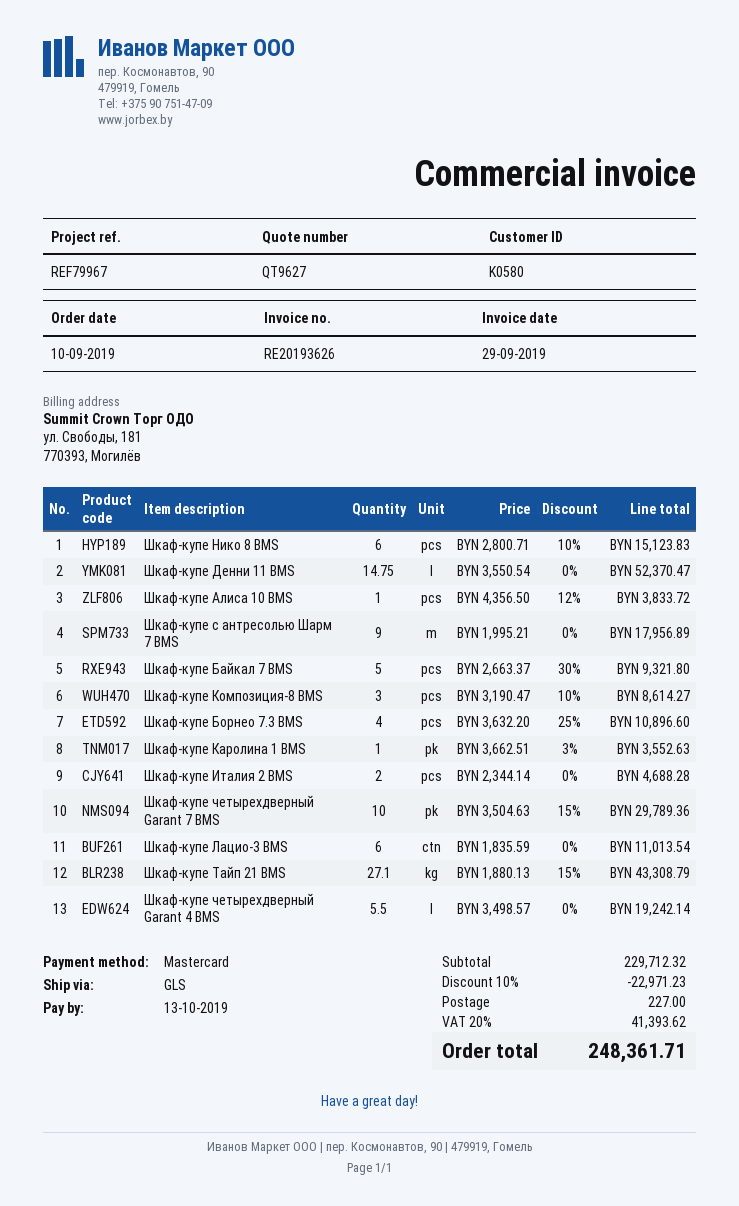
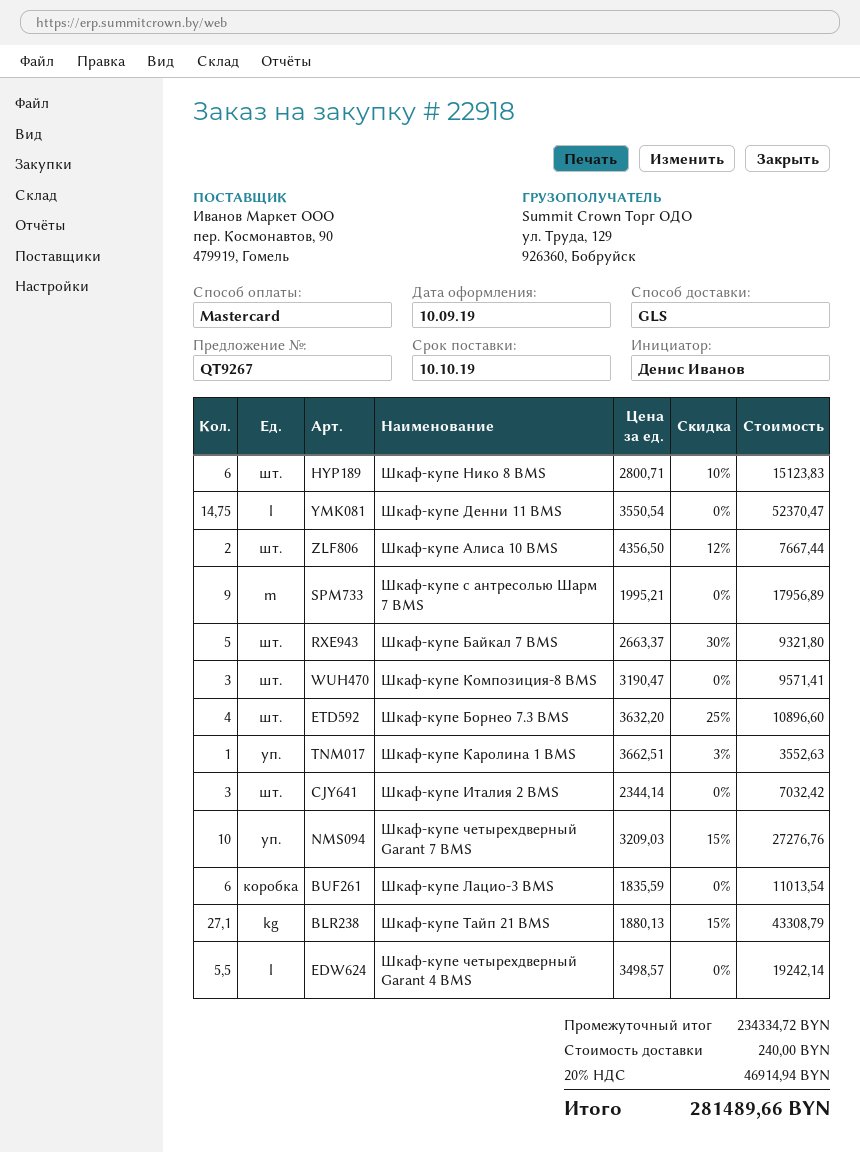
quote number: QT9627 -> QT9267
Шкаф-купе Алиса 10 BMS: 1 x 4356.50 - 12% = 3833.72 -> 2 x 4356.50 - 12% = 7667.44
Шкаф-купе Композиция-8 BMS: 3 x 3190.47 - 10% = 8614.27 -> 3 x 3190.47 = 9571.41
Шкаф-купе Италия 2 BMS: 2 x 2344.14 = 4688.28 -> 3 x 2344.14 = 7032.42
Шкаф-купе четырехдверный Garant 7 BMS: 10 x 3504.63 - 15% = 29789.36 -> 10 x 3209.03 - 15% = 27276.76
subtotal: 229712.32 -> 234334.72
discount: 10% = 22971.23 -> none
shipping: 227.00 -> 240.00
tax: 20% = 41393.62 -> 20% = 46914.94
total: 248361.71 -> 281489.66

